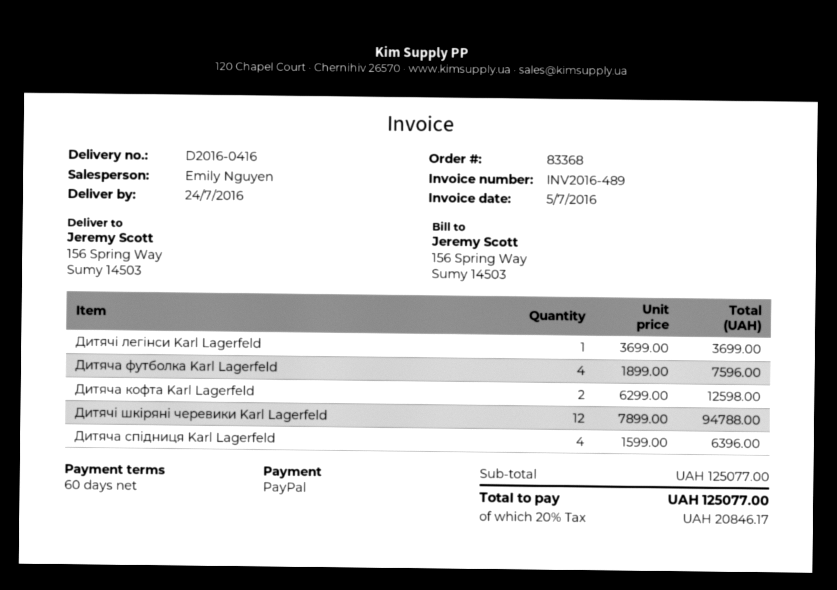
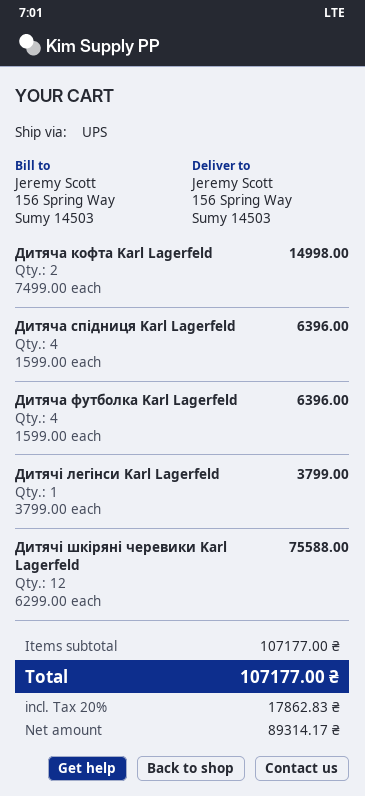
Дитячі легінси Karl Lagerfeld: 1 x 3699.00 = 3699.00 -> 1 x 3799.00 = 3799.00
Дитяча футболка Karl Lagerfeld: 4 x 1899.00 = 7596.00 -> 4 x 1599.00 = 6396.00
Дитяча кофта Karl Lagerfeld: 2 x 6299.00 = 12598.00 -> 2 x 7499.00 = 14998.00
Дитячі шкіряні черевики Karl Lagerfeld: 12 x 7899.00 = 94788.00 -> 12 x 6299.00 = 75588.00
subtotal: 125077.00 -> 107177.00
tax: 20% = 20846.17 -> 20% = 17862.83
total: 125077.00 -> 107177.00

